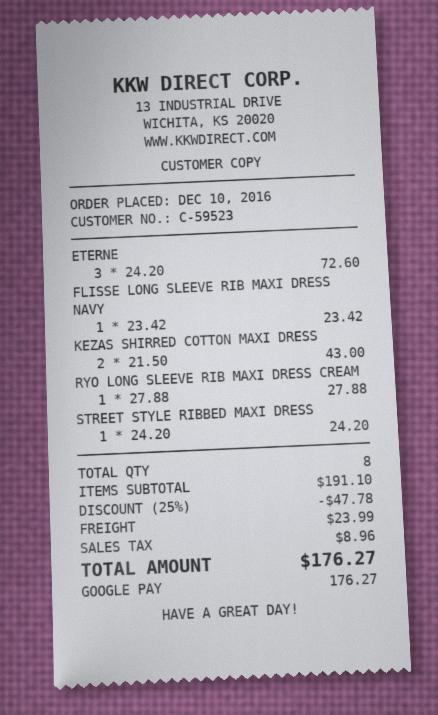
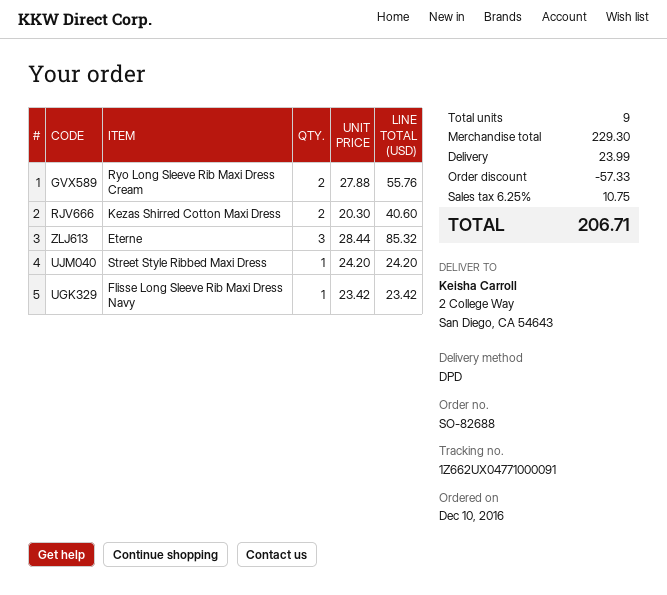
ETERNE: 3 x 24.20 = 72.60 -> 3 x 28.44 = 85.32
KEZAS SHIRRED COTTON MAXI DRESS: 2 x 21.50 = 43.00 -> 2 x 20.30 = 40.60
RYO LONG SLEEVE RIB MAXI DRESS CREAM: 1 x 27.88 = 27.88 -> 2 x 27.88 = 55.76
total quantity: 8 -> 9
subtotal: 191.10 -> 229.30
discount: 47.78 -> 57.33
tax: 8.96 -> 10.75
total: 176.27 -> 206.71

